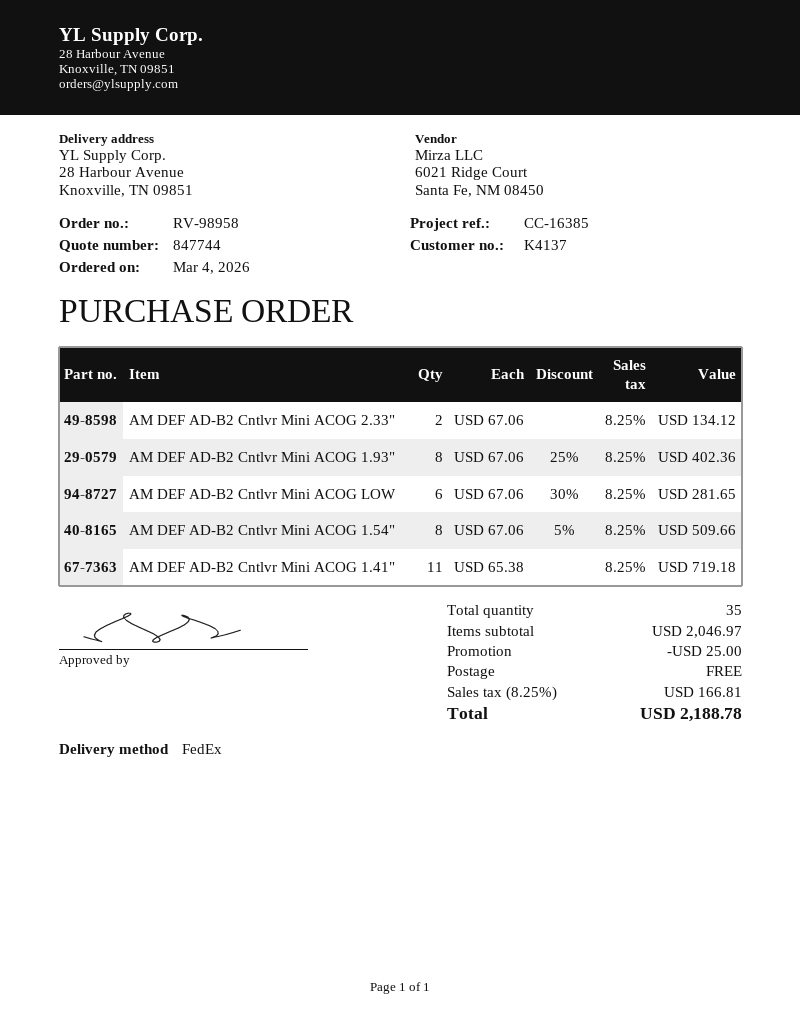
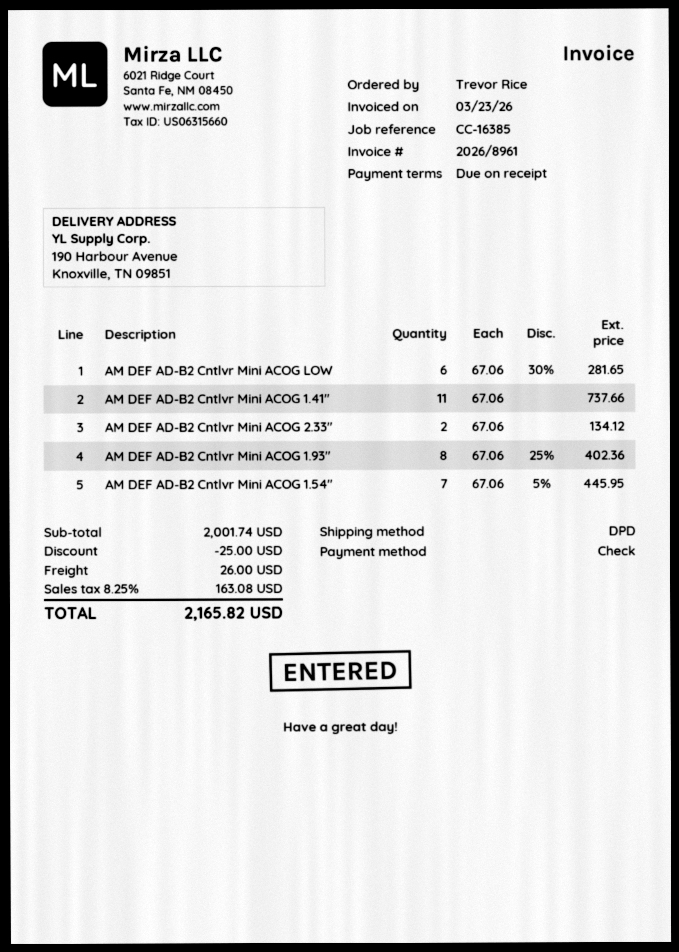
shipping method: FedEx -> DPD
ship to: 28 Harbour Avenue, Knoxville, TN 09851 -> 190 Harbour Avenue, Knoxville, TN 09851
AM DEF AD-B2 Cntlvr Mini ACOG 1.54": 8 x 67.06 - 5% = 509.66 -> 7 x 67.06 - 5% = 445.95
AM DEF AD-B2 Cntlvr Mini ACOG 1.41": 11 x 65.38 = 719.18 -> 11 x 67.06 = 737.66
subtotal: 2046.97 -> 2001.74
shipping: 0.00 -> 26.00
tax: 8.25% = 166.81 -> 8.25% = 163.08
total: 2188.78 -> 2165.82

